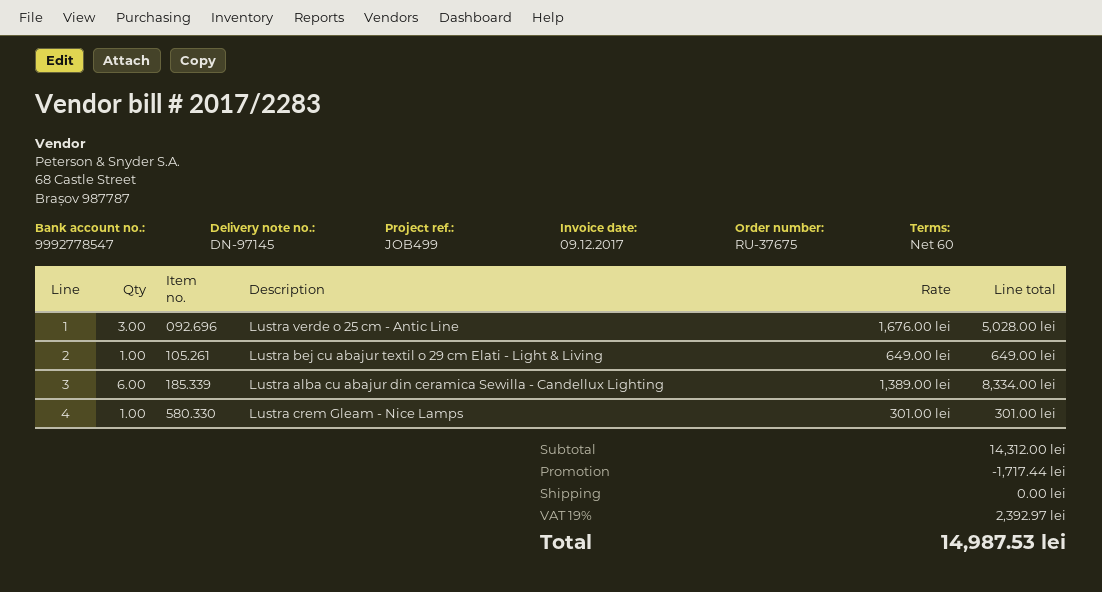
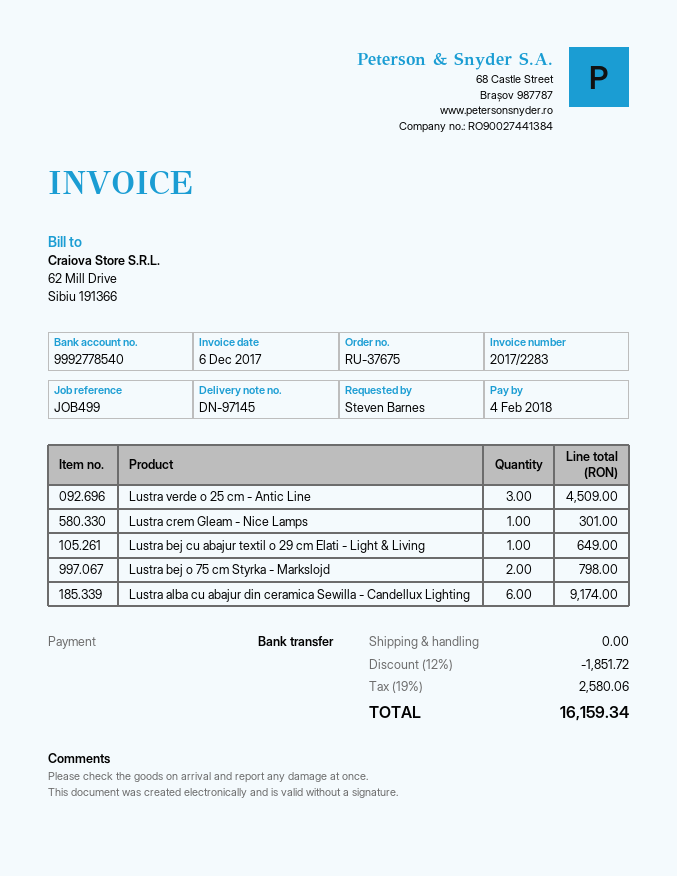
invoice date: 2017-12-09 -> 2017-12-06
bank account: 9992778547 -> 9992778540
Lustra verde o 25 cm - Antic Line: 3 for 5028.00 -> 3 for 4509.00
Lustra alba cu abajur din ceramica Sewilla - Candellux Lighting: 6 for 8334.00 -> 6 for 9174.00
Lustra bej o 75 cm Styrka - Markslojd: none -> 2 for 798.00
discount: 1717.44 -> 1851.72
tax: 19% = 2392.97 -> 19% = 2580.06
total: 14987.53 -> 16159.34

